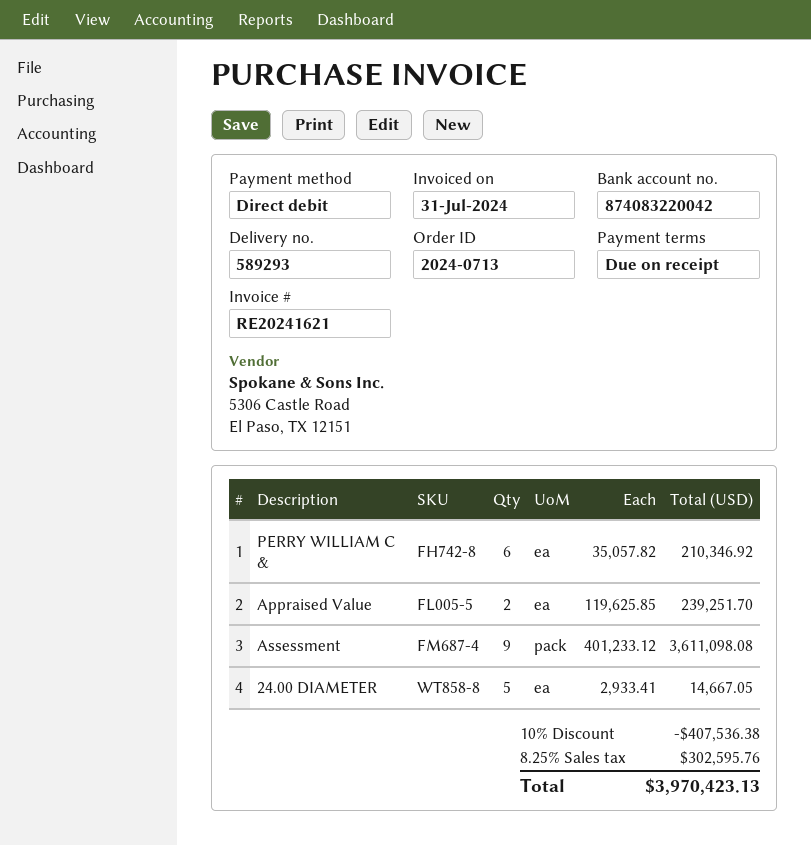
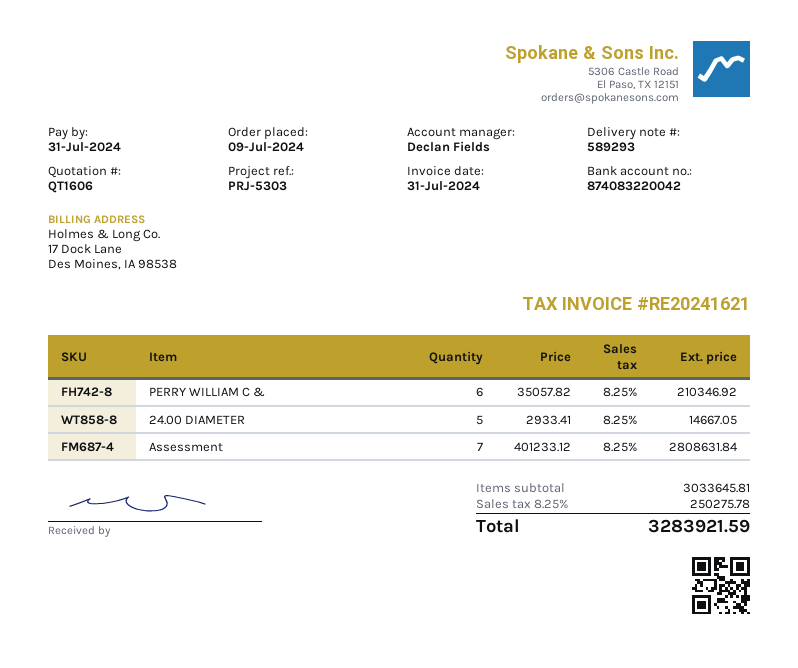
Appraised Value: 2 x 119625.85 = 239251.70 -> none
Assessment: 9 x 401233.12 = 3611098.08 -> 7 x 401233.12 = 2808631.84
discount: 10% = 407536.38 -> none
tax: 8.25% = 302595.76 -> 8.25% = 250275.78
total: 3970423.13 -> 3283921.59

